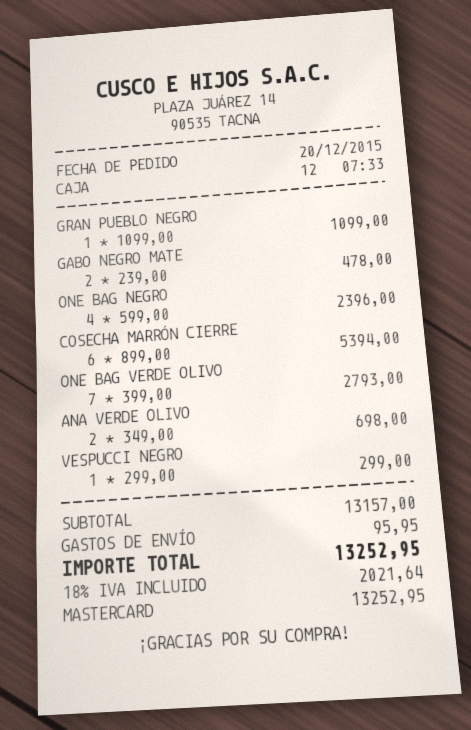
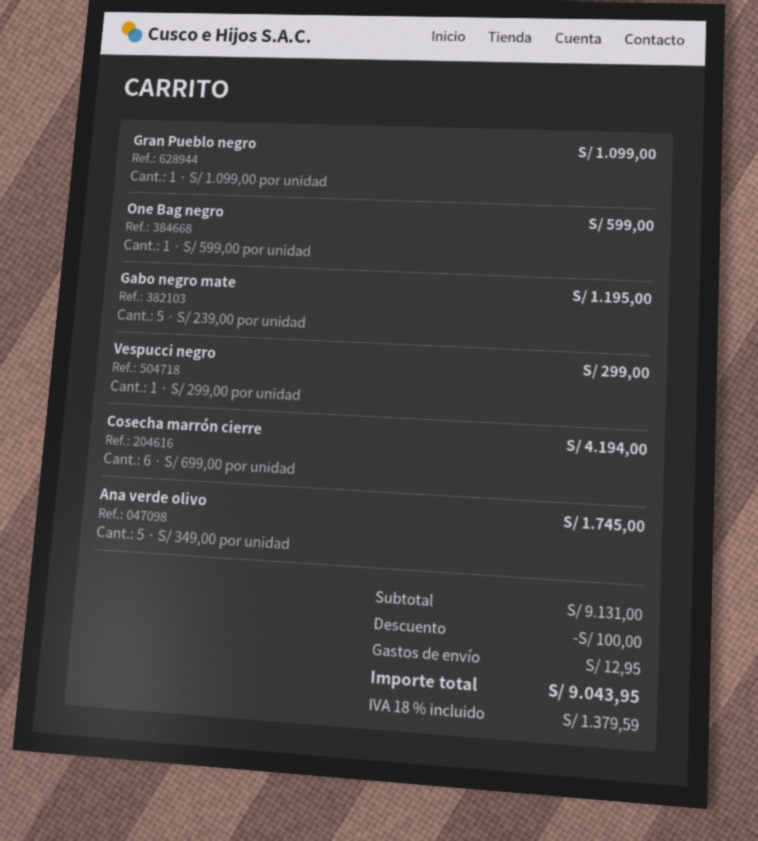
GABO NEGRO MATE: 2 x 239.00 = 478.00 -> 5 x 239.00 = 1195.00
ONE BAG NEGRO: 4 x 599.00 = 2396.00 -> 1 x 599.00 = 599.00
COSECHA MARRÓN CIERRE: 6 x 899.00 = 5394.00 -> 6 x 699.00 = 4194.00
ONE BAG VERDE OLIVO: 7 x 399.00 = 2793.00 -> none
ANA VERDE OLIVO: 2 x 349.00 = 698.00 -> 5 x 349.00 = 1745.00
subtotal: 13157.00 -> 9131.00
discount: none -> 100.00
shipping: 95.95 -> 12.95
tax: 18% = 2021.64 -> 18% = 1379.59
total: 13252.95 -> 9043.95

